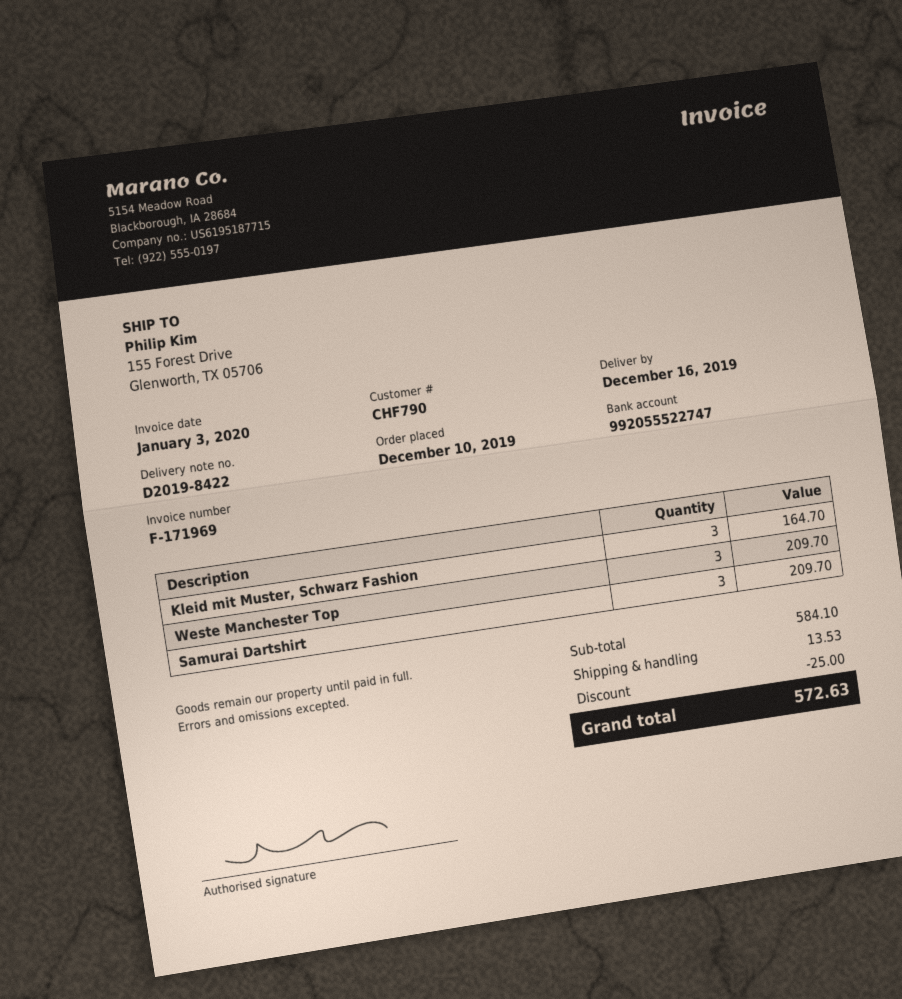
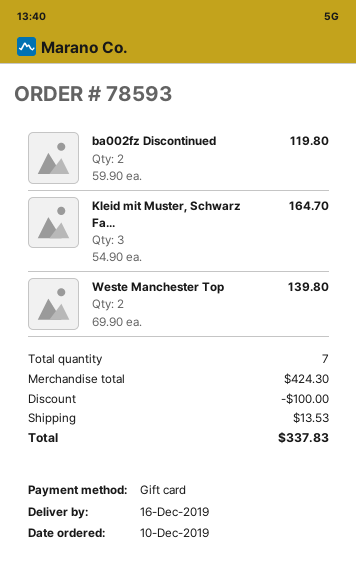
Weste Manchester Top: 3 for 209.70 -> 2 for 139.80
Samurai Dartshirt: 3 for 209.70 -> none
ba002fz Discontinued: none -> 2 for 119.80
subtotal: 584.10 -> 424.30
discount: 25.00 -> 100.00
total: 572.63 -> 337.83

